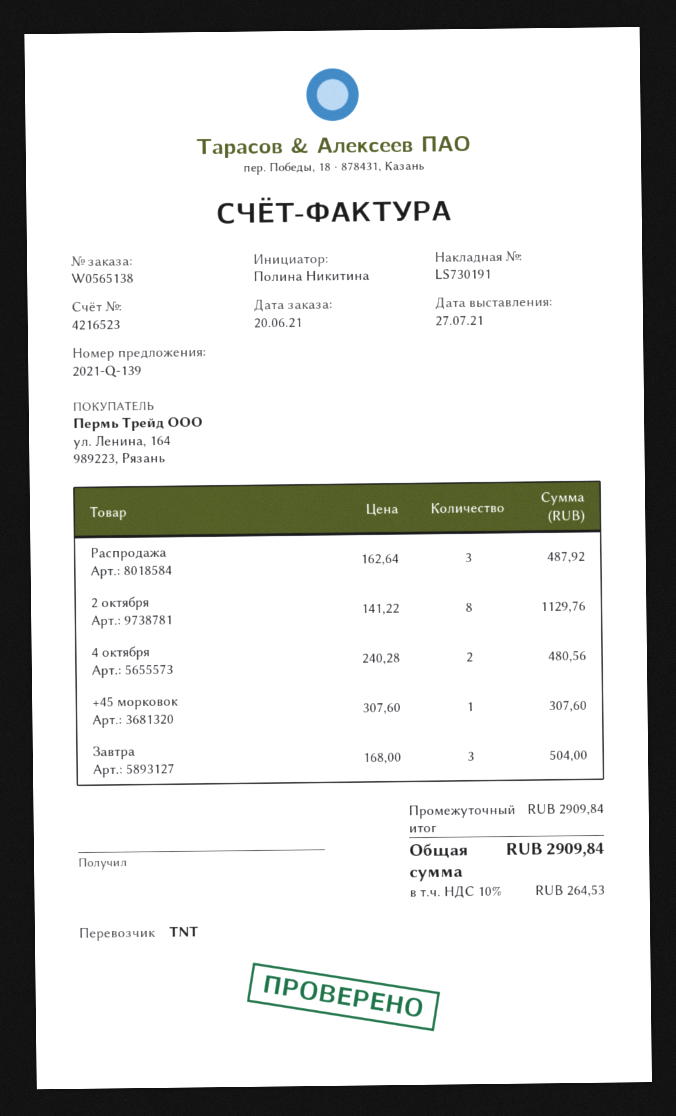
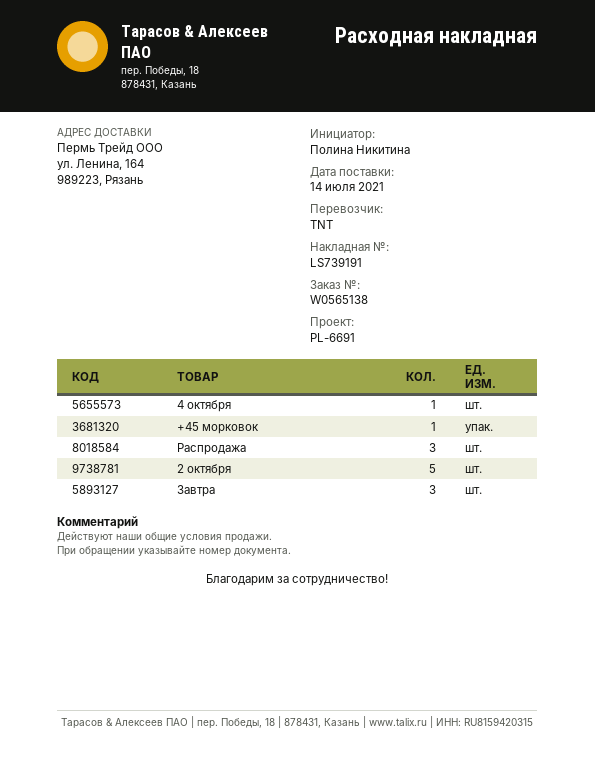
delivery note number: LS730191 -> LS739191
2 октября: 8 -> 5
4 октября: 2 -> 1

